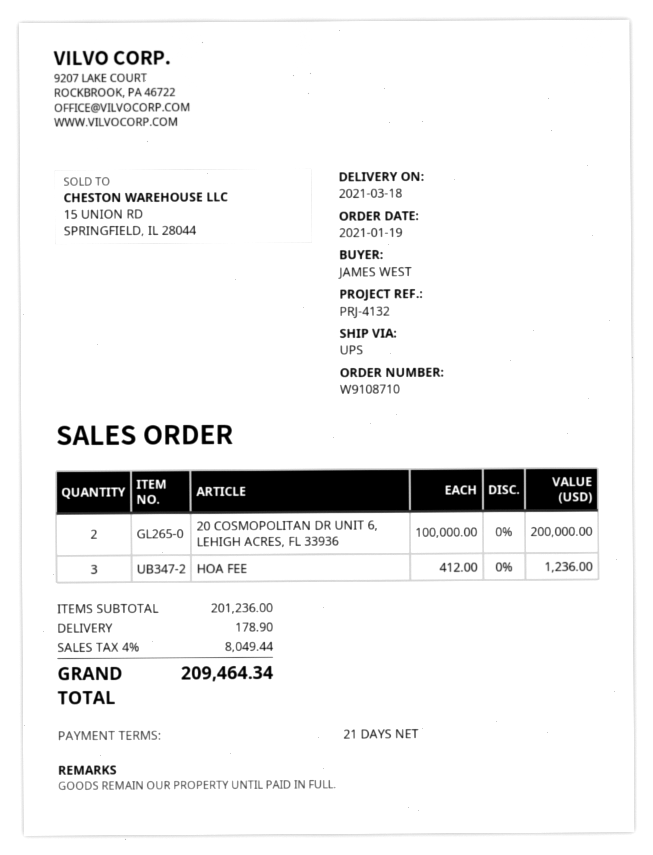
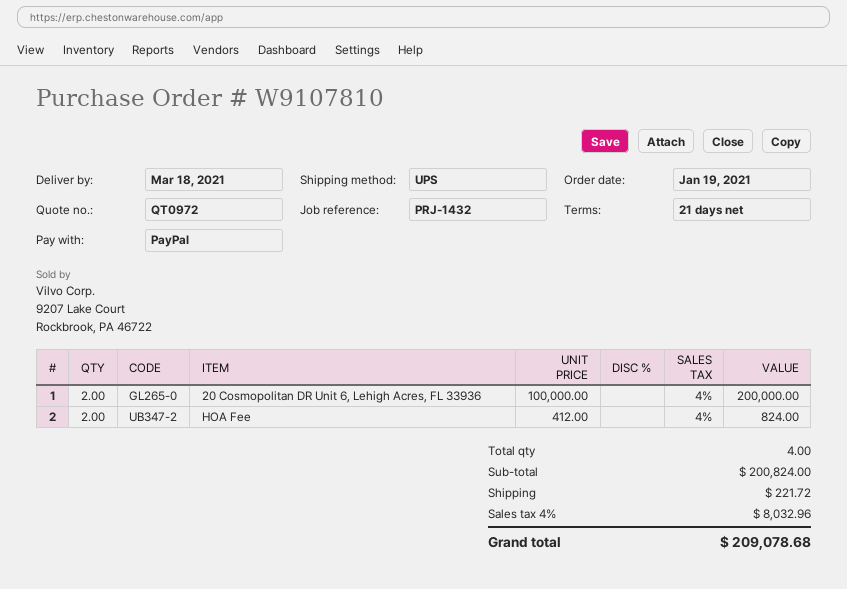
order number: W9108710 -> W9107810
reference: PRJ-4132 -> PRJ-1432
HOA FEE: 3 x 412.00 = 1236.00 -> 2 x 412.00 = 824.00
subtotal: 201236.00 -> 200824.00
shipping: 178.90 -> 221.72
tax: 4% = 8049.44 -> 4% = 8032.96
total: 209464.34 -> 209078.68

